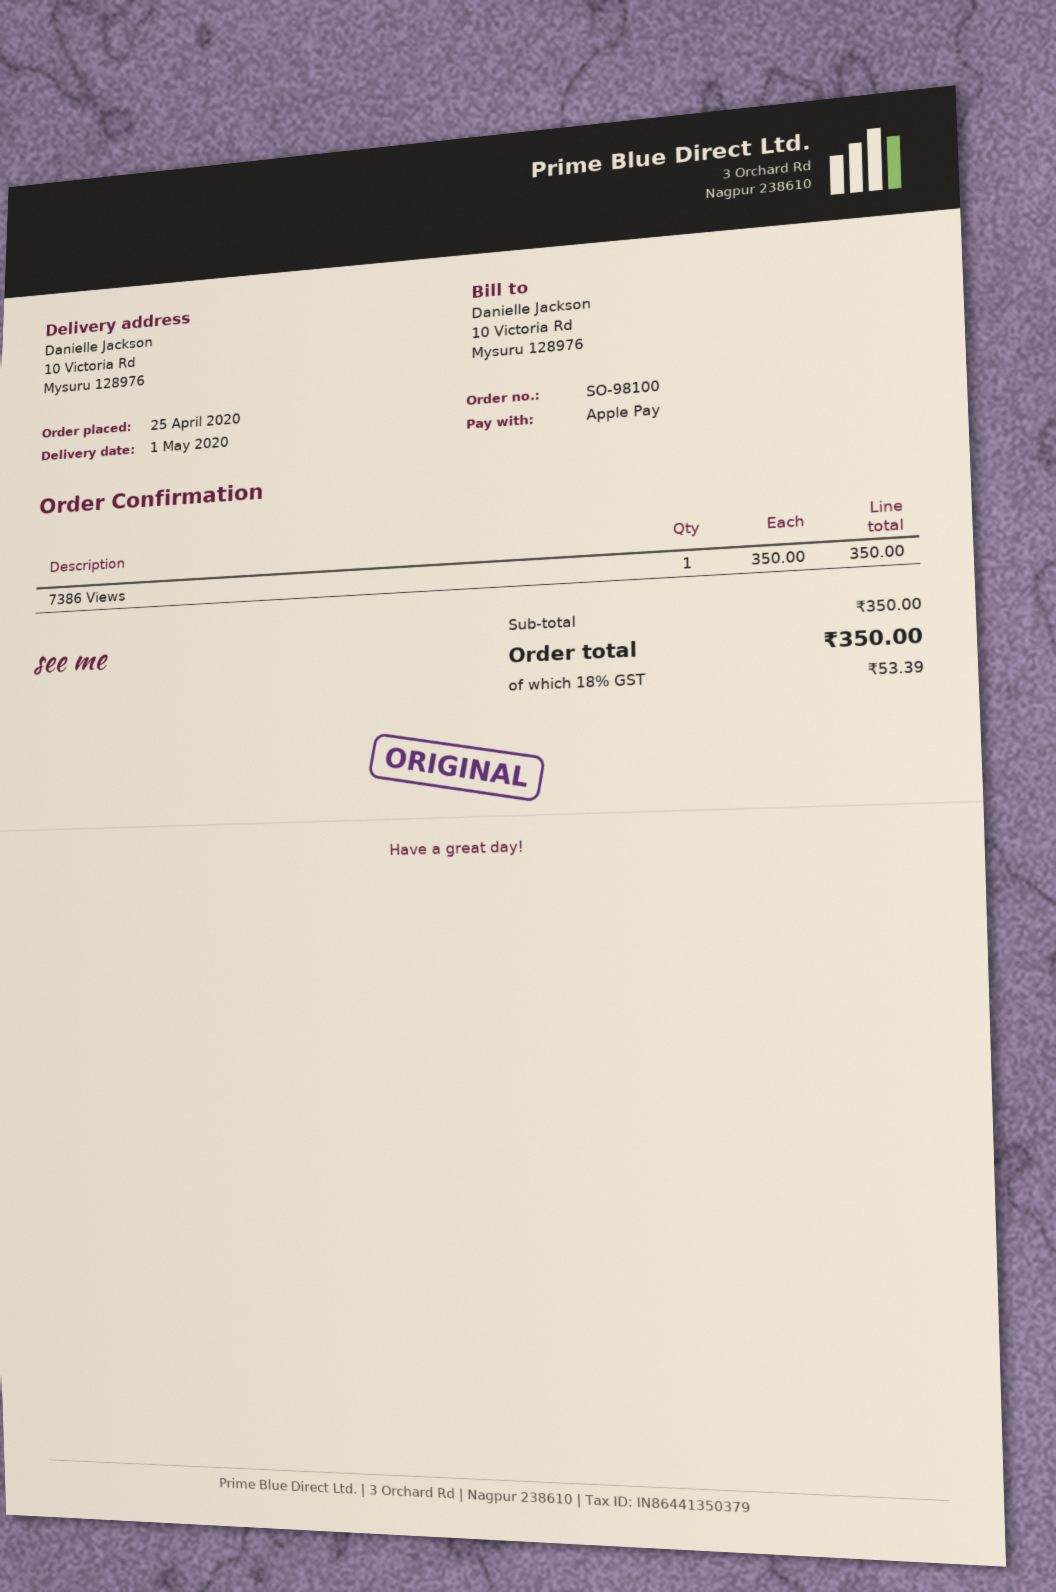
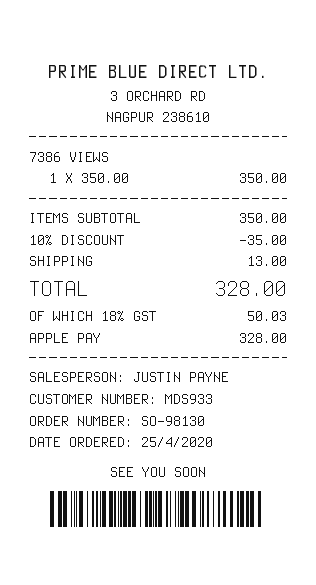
order number: SO-98100 -> SO-98130
discount: none -> 10% = 35.00
shipping: none -> 13.00
tax: 18% = 53.39 -> 18% = 50.03
total: 350.00 -> 328.00

